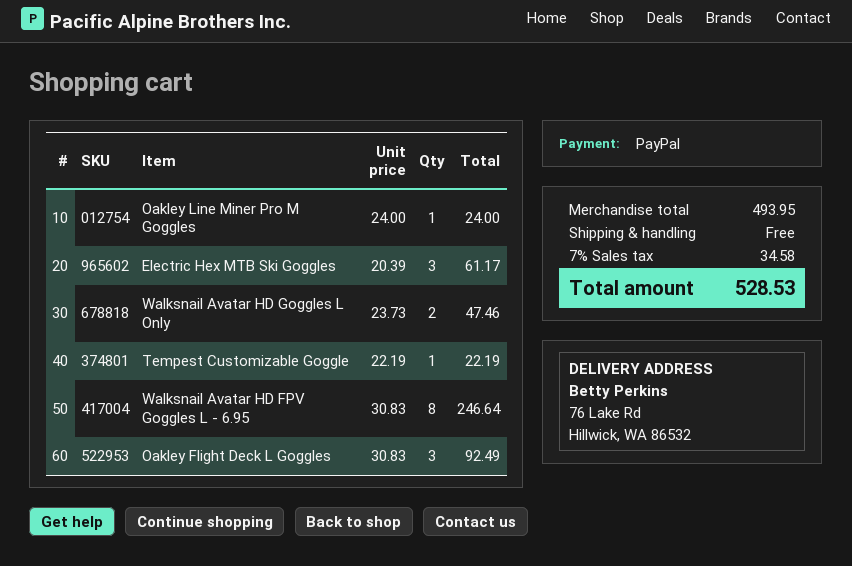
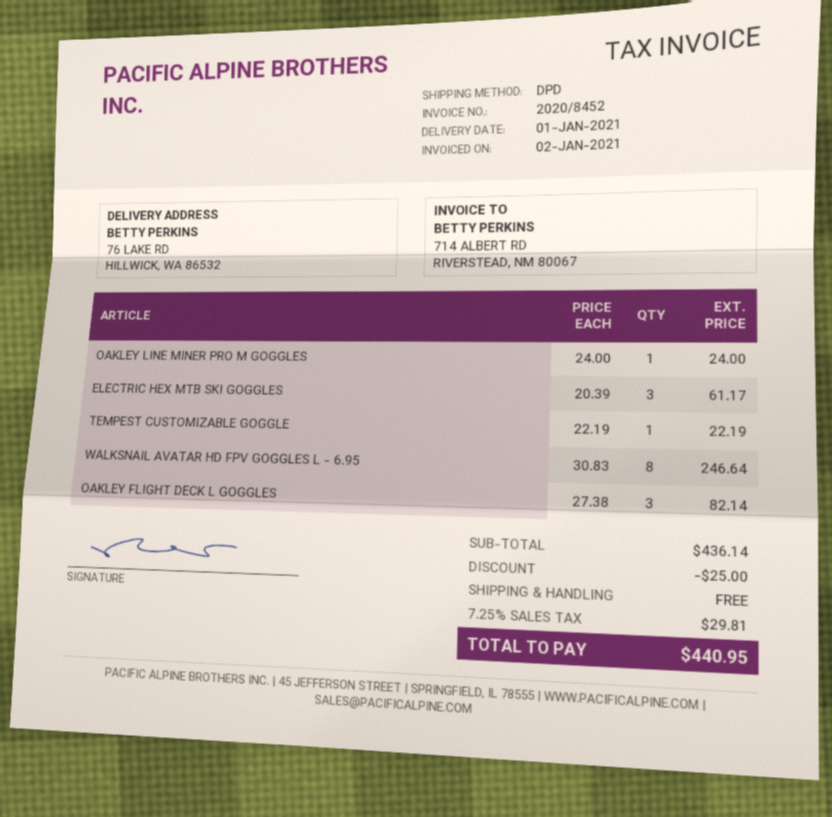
Walksnail Avatar HD Goggles L Only: 2 x 23.73 = 47.46 -> none
Oakley Flight Deck L Goggles: 3 x 30.83 = 92.49 -> 3 x 27.38 = 82.14
subtotal: 493.95 -> 436.14
discount: none -> 25.00
tax: 7% = 34.58 -> 7.25% = 29.81
total: 528.53 -> 440.95

